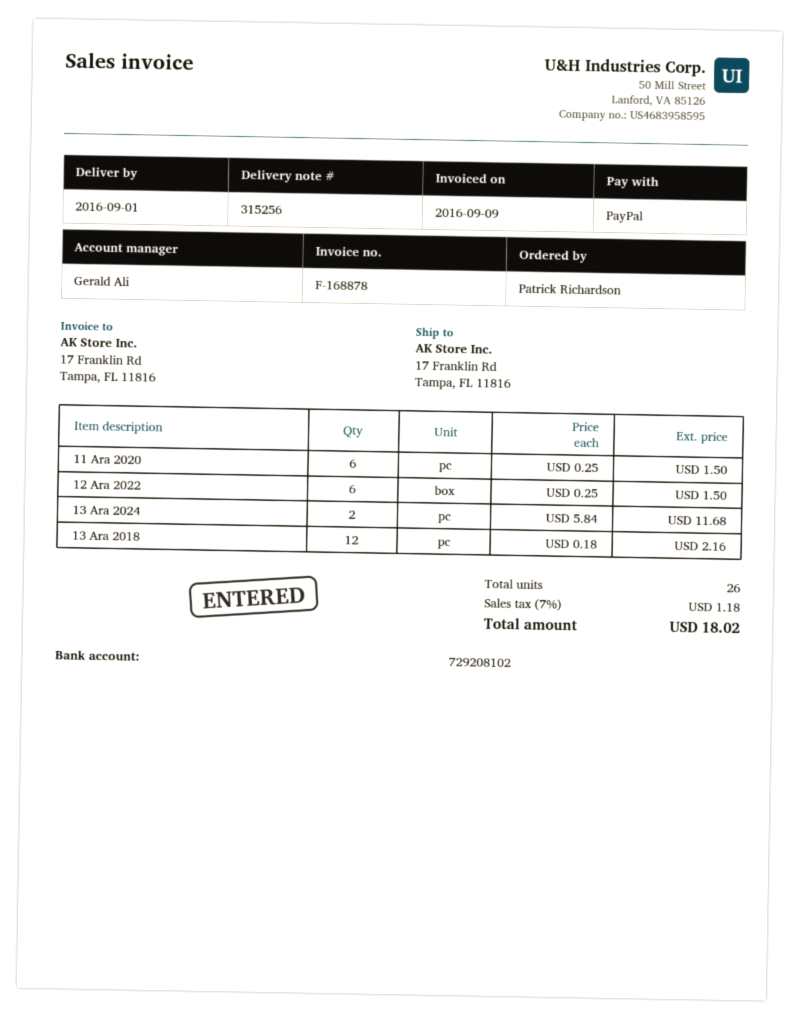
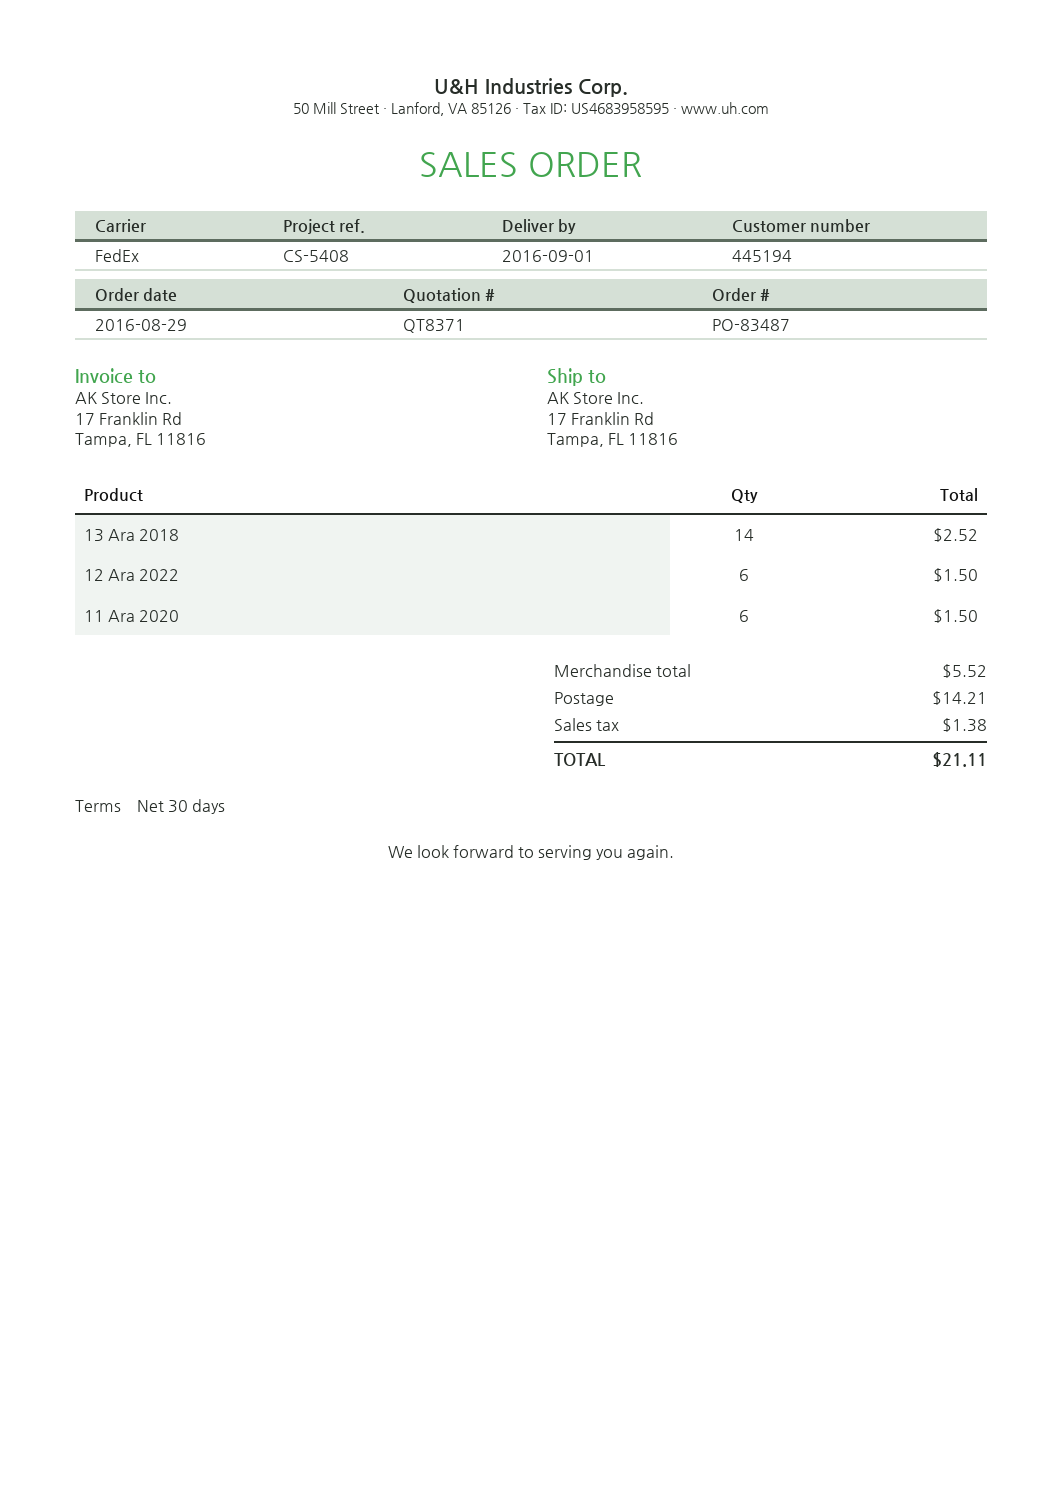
13 Ara 2024: 2 for 11.68 -> none
13 Ara 2018: 12 for 2.16 -> 14 for 2.52
shipping: none -> 14.21
tax: 1.18 -> 1.38
total: 18.02 -> 21.11

